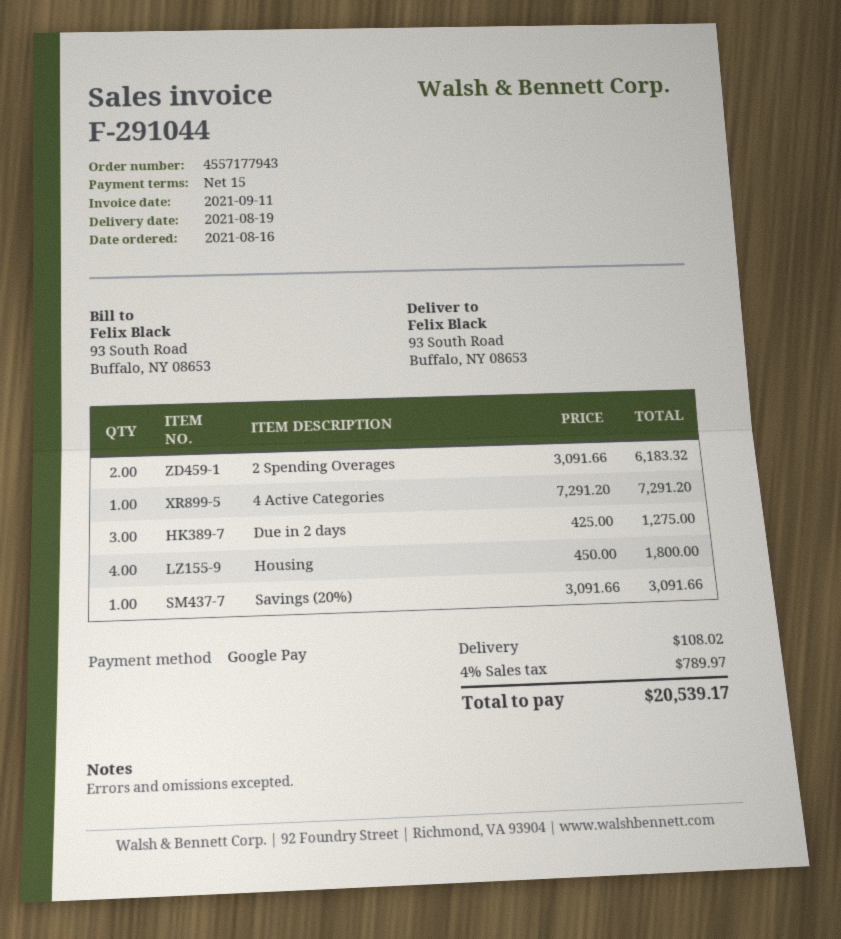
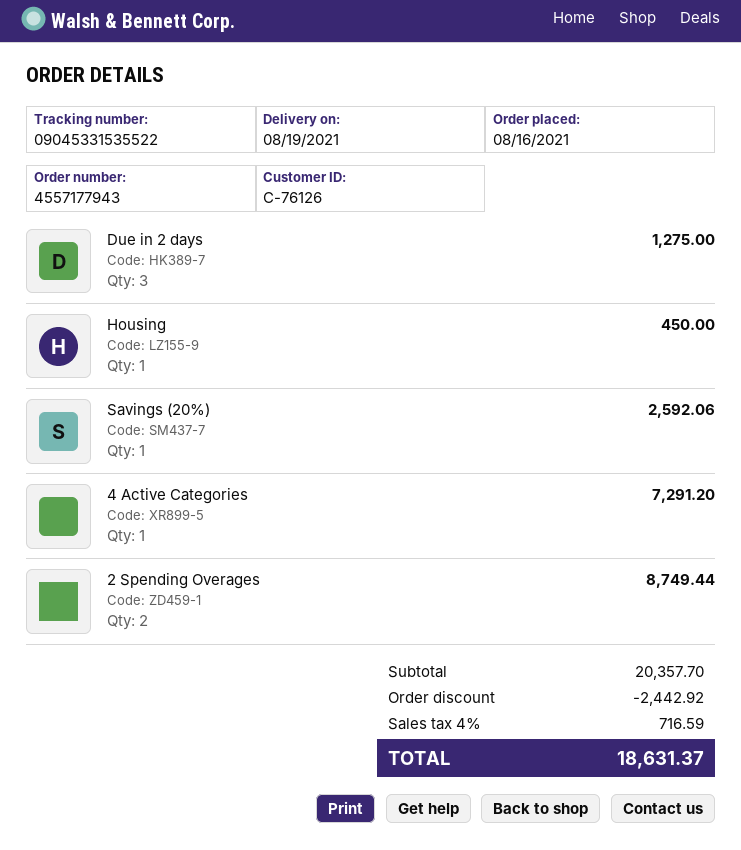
2 Spending Overages: 2 for 6183.32 -> 2 for 8749.44
Housing: 4 for 1800.00 -> 1 for 450.00
Savings (20%): 1 for 3091.66 -> 1 for 2592.06
discount: none -> 2442.92
shipping: 108.02 -> none
tax: 4% = 789.97 -> 4% = 716.59
total: 20539.17 -> 18631.37

